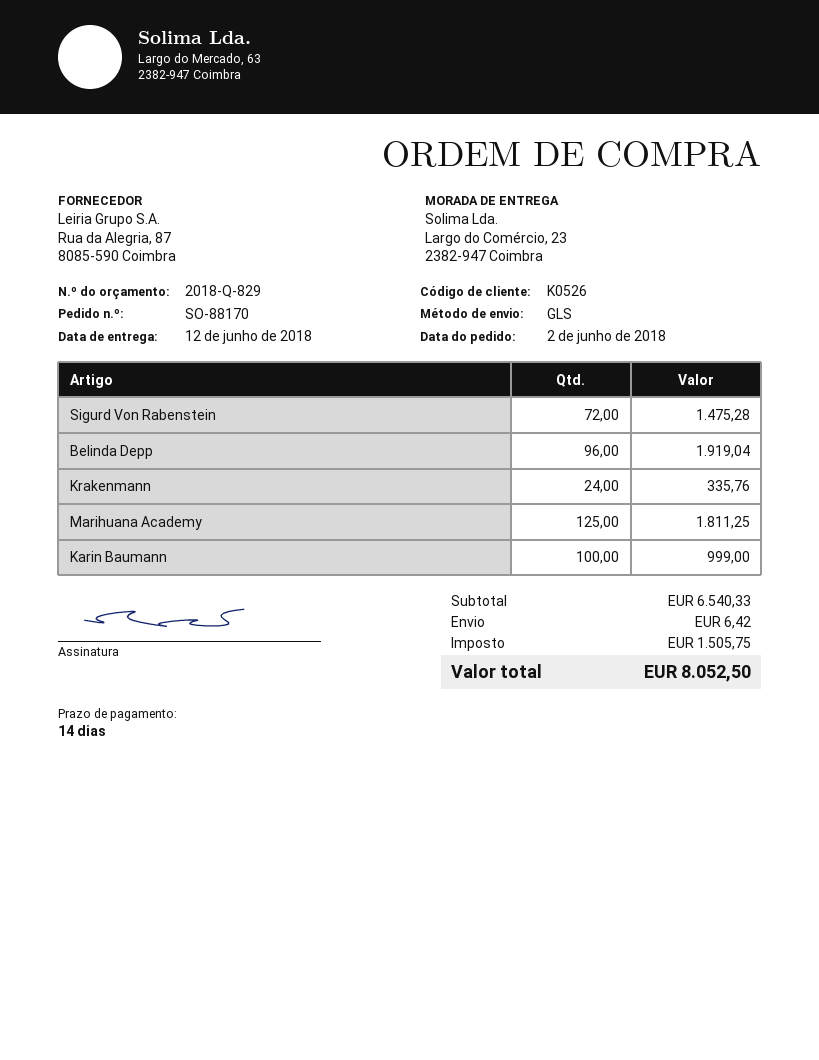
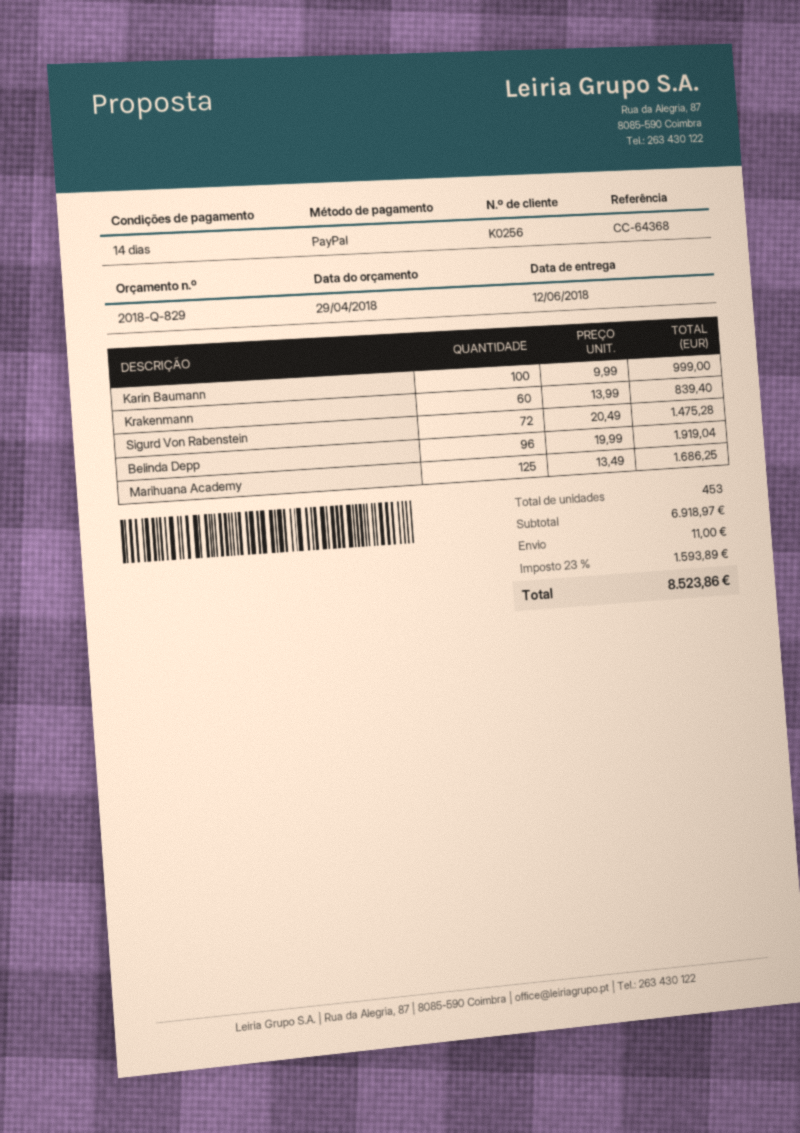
customer number: K0526 -> K0256
Krakenmann: 24 for 335.76 -> 60 for 839.40
Marihuana Academy: 125 for 1811.25 -> 125 for 1686.25
subtotal: 6540.33 -> 6918.97
shipping: 6.42 -> 11.00
tax: 1505.75 -> 1593.89
total: 8052.50 -> 8523.86

